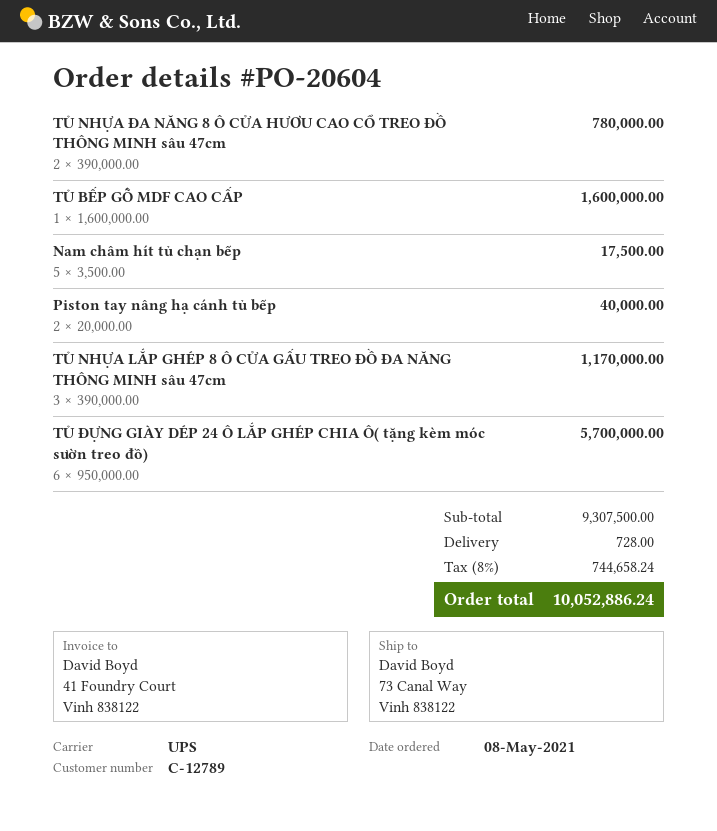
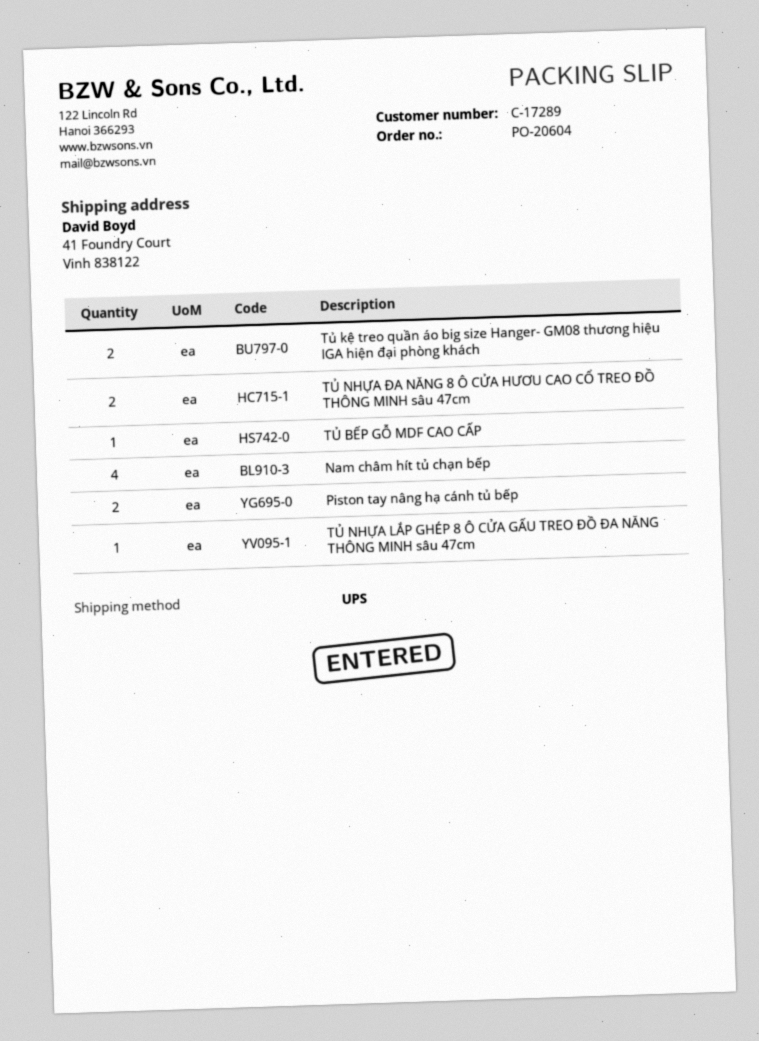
customer number: C-12789 -> C-17289
ship to: 73 Canal Way, Vinh 838122 -> 41 Foundry Court, Vinh 838122
Nam châm hít tủ chạn bếp: 5 -> 4
TỦ NHỰA LẮP GHÉP 8 Ô CỬA GẤU TREO ĐỒ ĐA NĂNG THÔNG MINH sâu 47cm: 3 -> 1
TỦ ĐỰNG GIÀY DÉP 24 Ô LẮP GHÉP CHIA Ô( tặng kèm móc sườn treo đồ): 6 -> none
Tủ kệ treo quần áo big size Hanger- GM08 thương hiệu IGA hiện đại phòng khách: none -> 2

